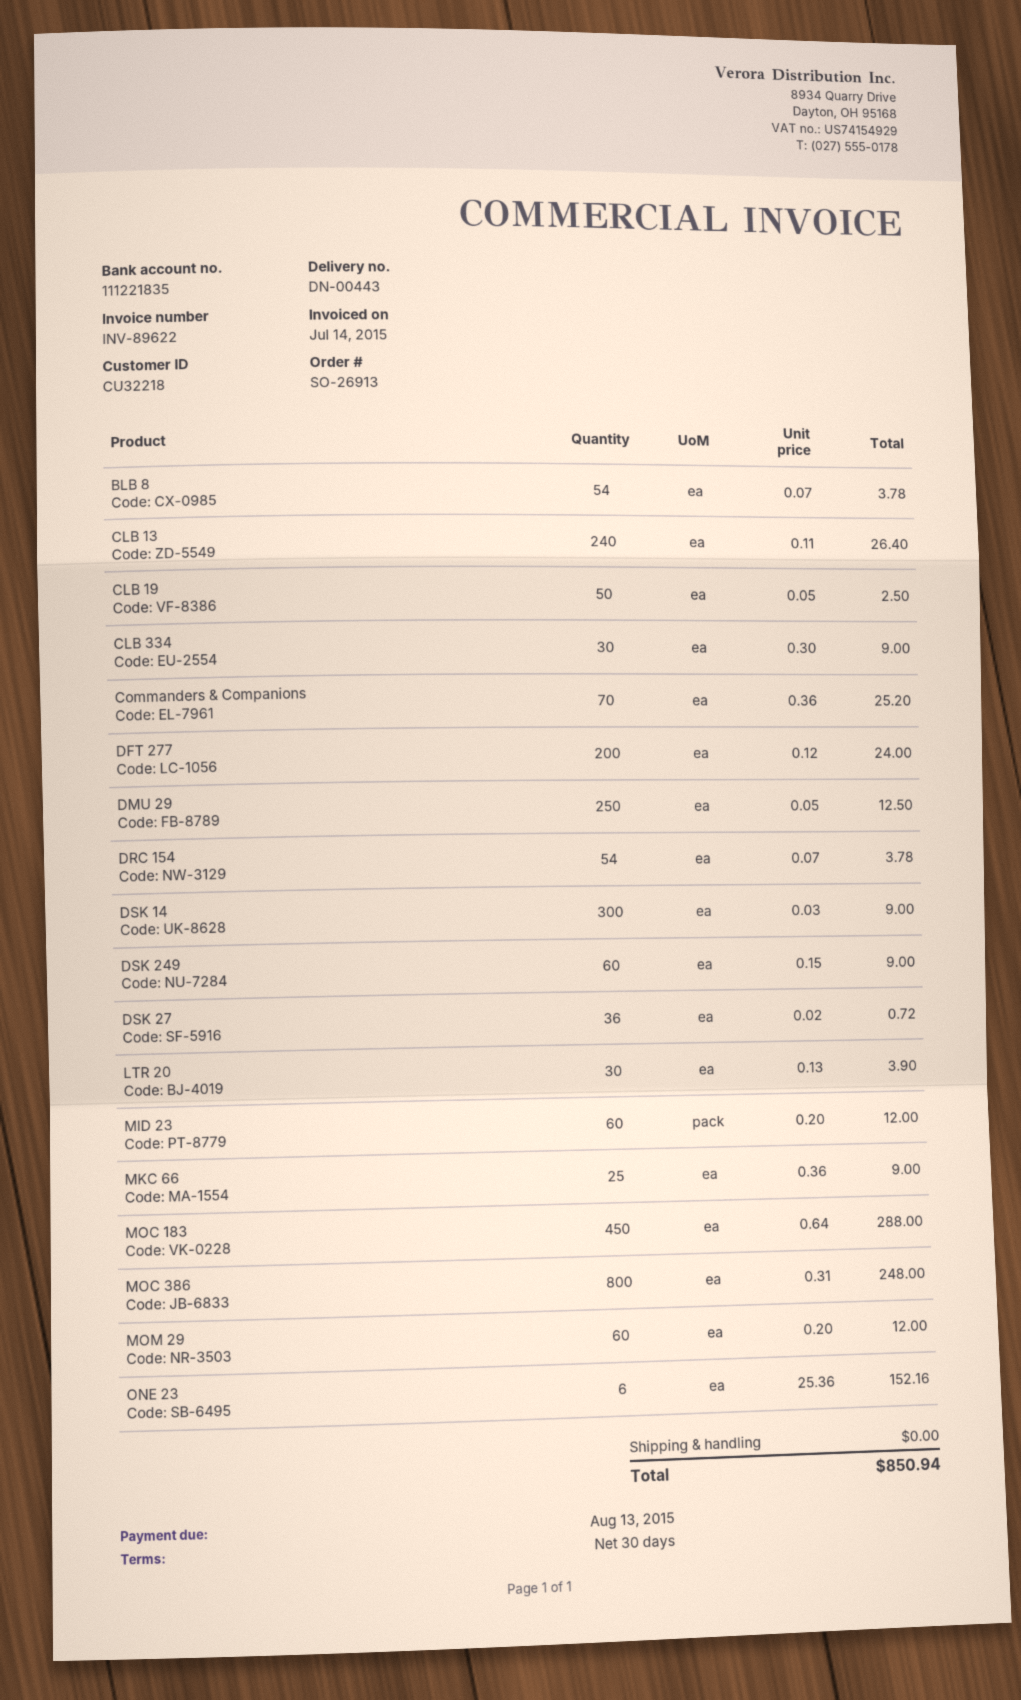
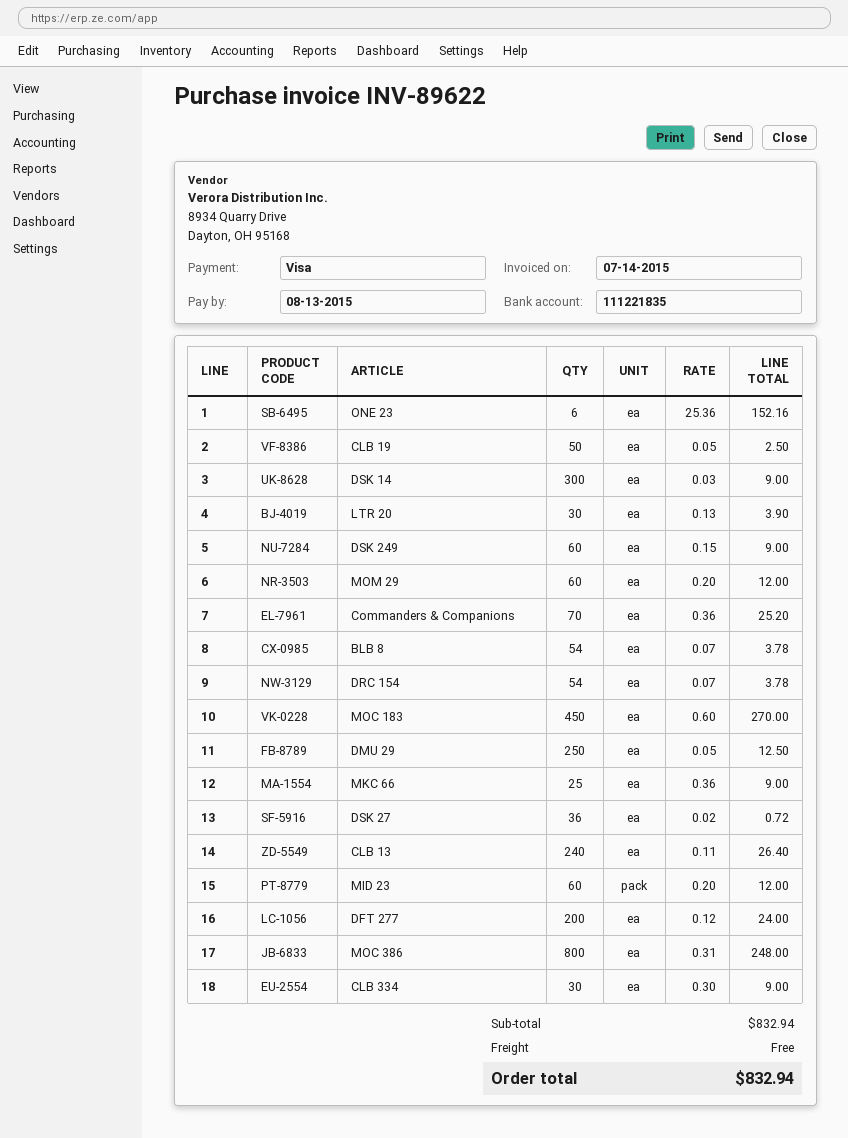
MOC 183: 450 x 0.64 = 288.00 -> 450 x 0.60 = 270.00
total: 850.94 -> 832.94

